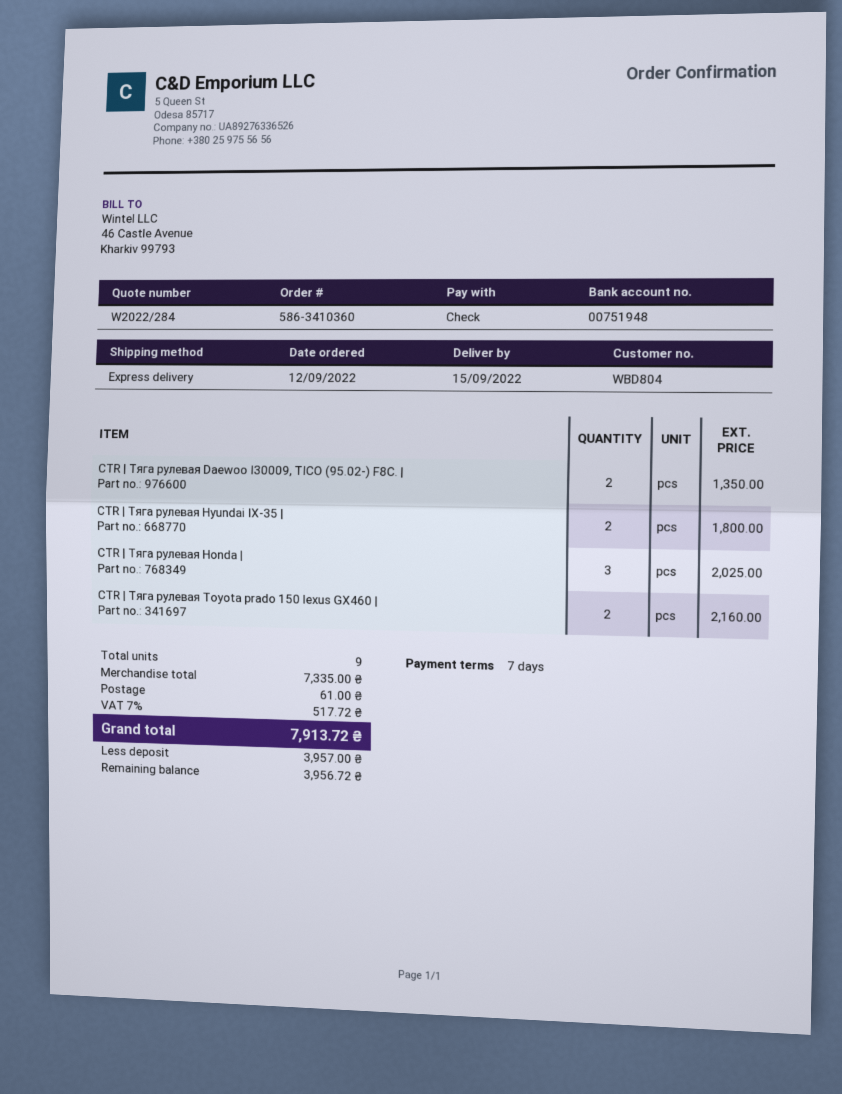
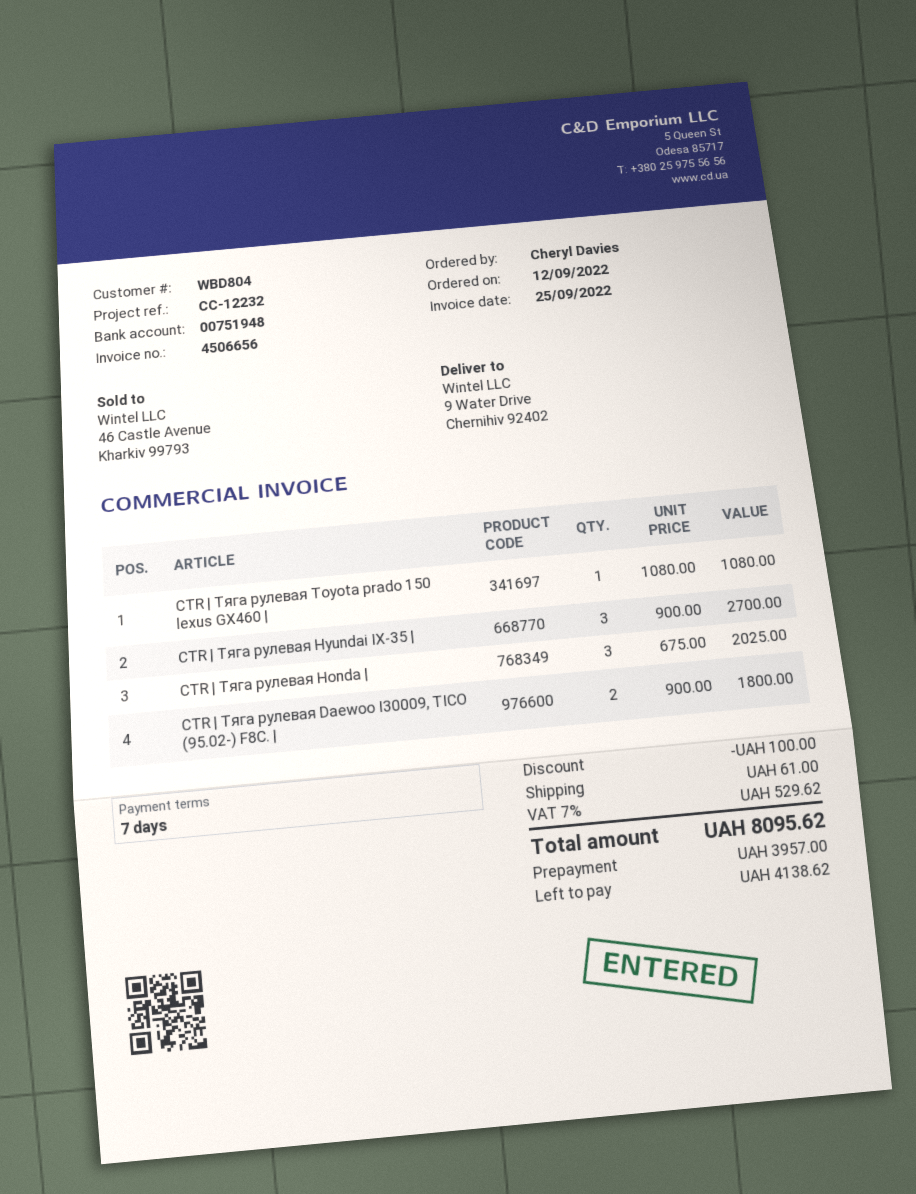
CTR | Тяга рулевая Daewoo I30009, TICO (95.02-) F8C. |: 2 for 1350.00 -> 2 for 1800.00
CTR | Тяга рулевая Hyundai IX-35 |: 2 for 1800.00 -> 3 for 2700.00
CTR | Тяга рулевая Toyota prado 150 lexus GX460 |: 2 for 2160.00 -> 1 for 1080.00
discount: none -> 100.00
tax: 7% = 517.72 -> 7% = 529.62
total: 7913.72 -> 8095.62
balance: 3956.72 -> 4138.62

